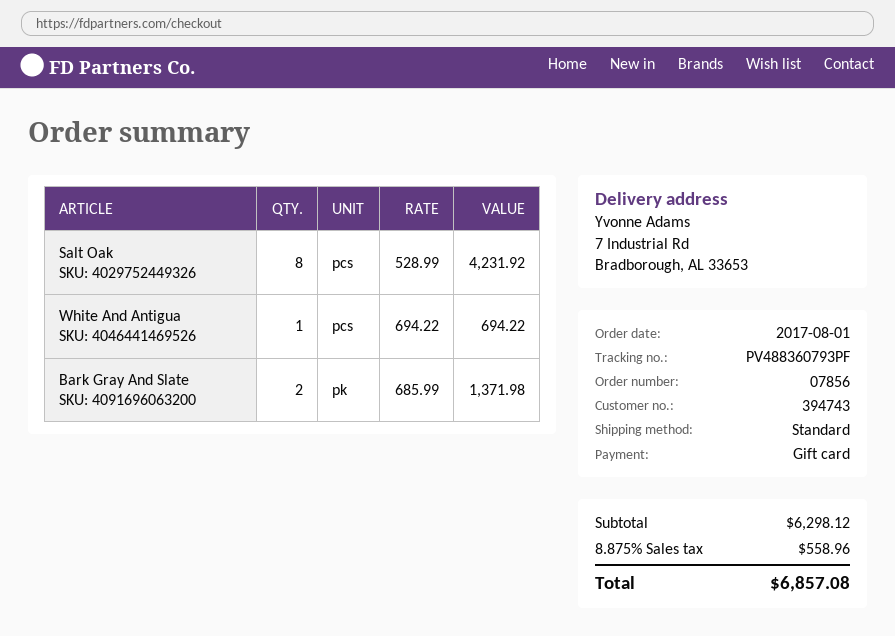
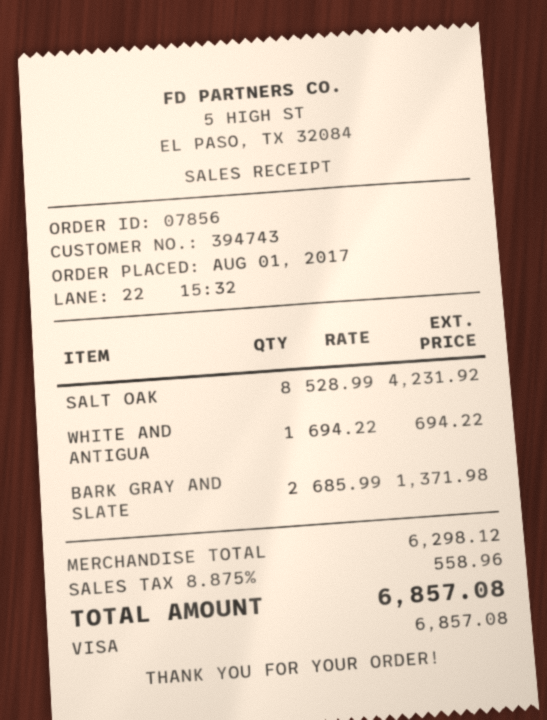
payment method: gift card -> Visa

